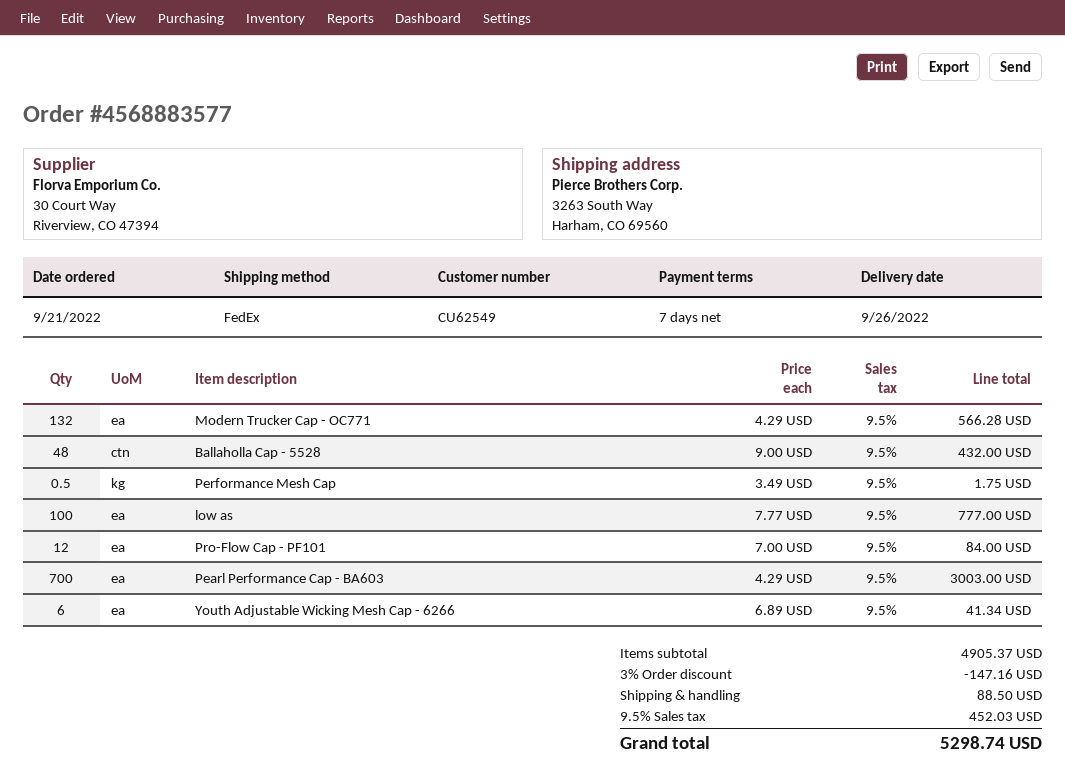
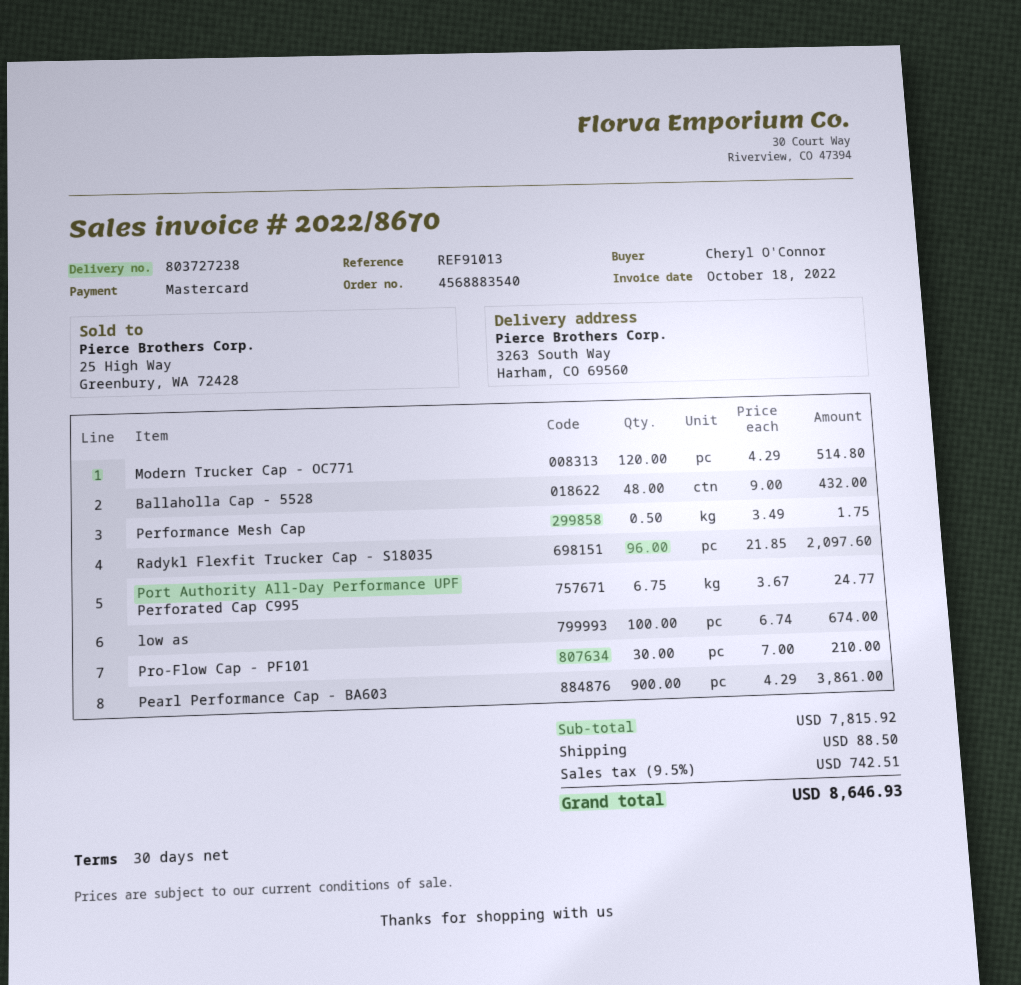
order number: 4568883577 -> 4568883540
payment terms: 7 days -> 30 days
Modern Trucker Cap - OC771: 132 x 4.29 = 566.28 -> 120 x 4.29 = 514.80
low as: 100 x 7.77 = 777.00 -> 100 x 6.74 = 674.00
Pro-Flow Cap - PF101: 12 x 7.00 = 84.00 -> 30 x 7.00 = 210.00
Pearl Performance Cap - BA603: 700 x 4.29 = 3003.00 -> 900 x 4.29 = 3861.00
Youth Adjustable Wicking Mesh Cap - 6266: 6 x 6.89 = 41.34 -> none
Radykl Flexfit Trucker Cap - S18035: none -> 96 x 21.85 = 2097.60
Port Authority All-Day Performance UPF Perforated Cap C995: none -> 6.75 x 3.67 = 24.77
subtotal: 4905.37 -> 7815.92
discount: 3% = 147.16 -> none
tax: 9.5% = 452.03 -> 9.5% = 742.51
total: 5298.74 -> 8646.93

